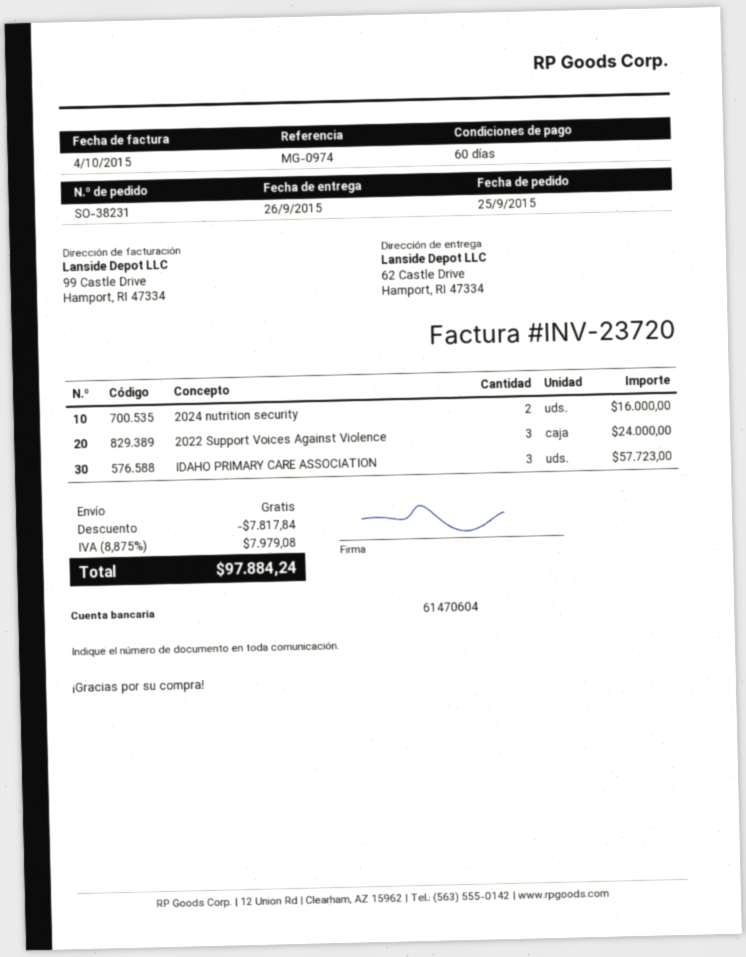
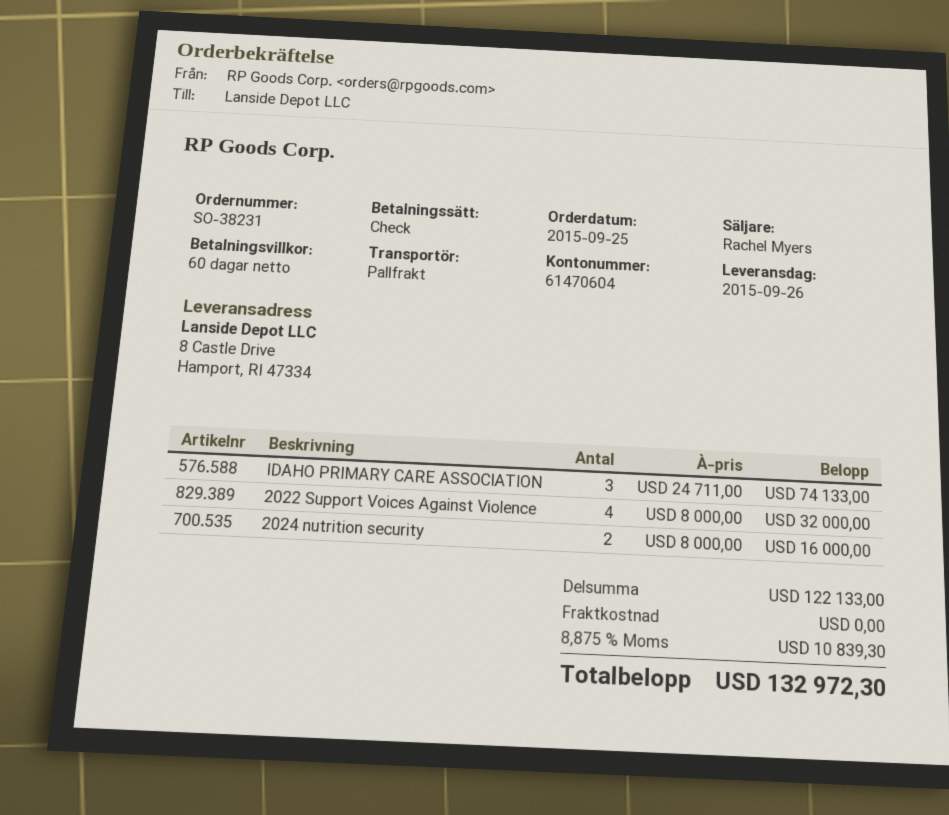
ship to: 62 Castle Drive, Hamport, RI 47334 -> 8 Castle Drive, Hamport, RI 47334
2022 Support Voices Against Violence: 3 for 24000.00 -> 4 for 32000.00
IDAHO PRIMARY CARE ASSOCIATION: 3 for 57723.00 -> 3 for 74133.00
discount: 7817.84 -> none
tax: 8.875% = 7979.08 -> 8.875% = 10839.30
total: 97884.24 -> 132972.30

